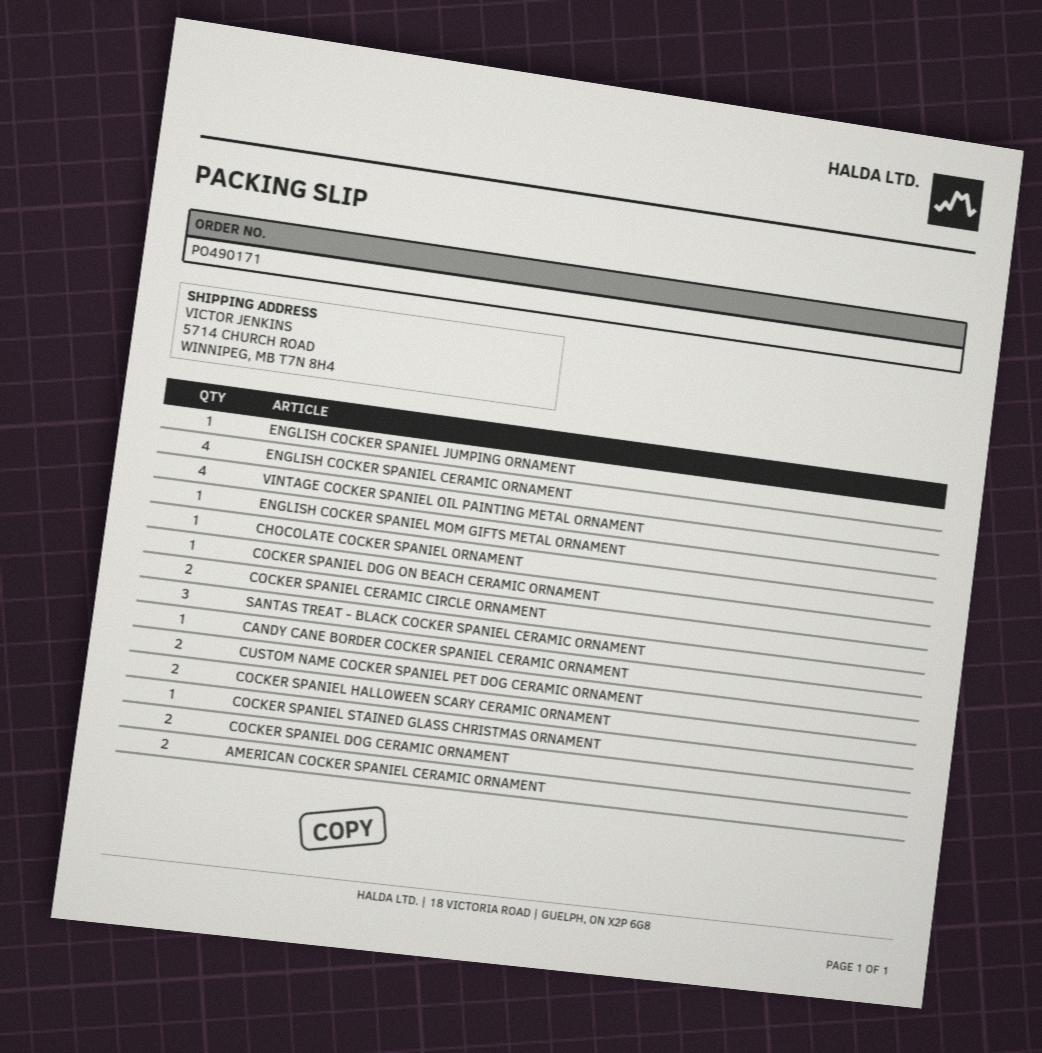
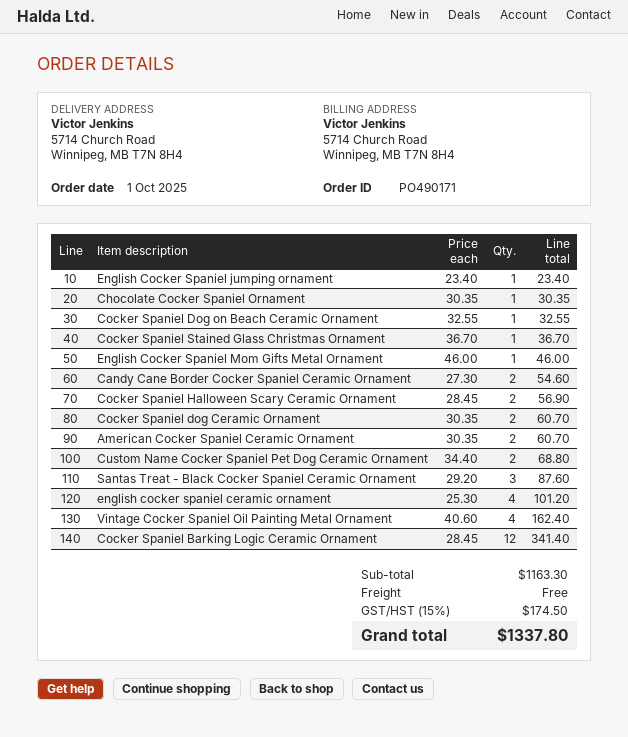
COCKER SPANIEL CERAMIC CIRCLE ORNAMENT: 2 -> none
CANDY CANE BORDER COCKER SPANIEL CERAMIC ORNAMENT: 1 -> 2
Cocker Spaniel Barking Logic Ceramic Ornament: none -> 12

